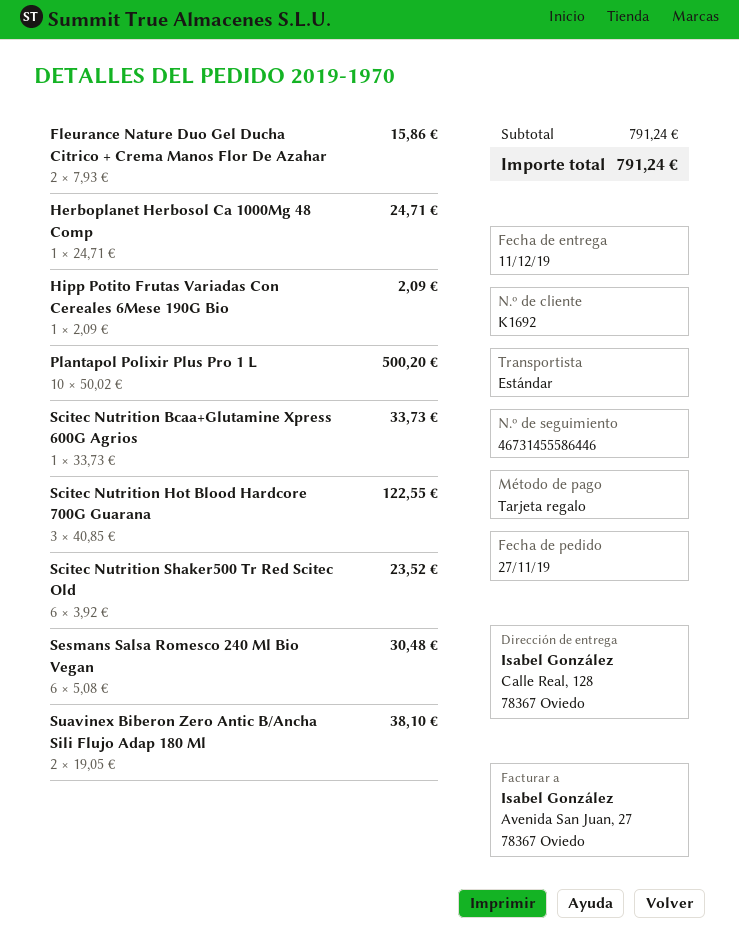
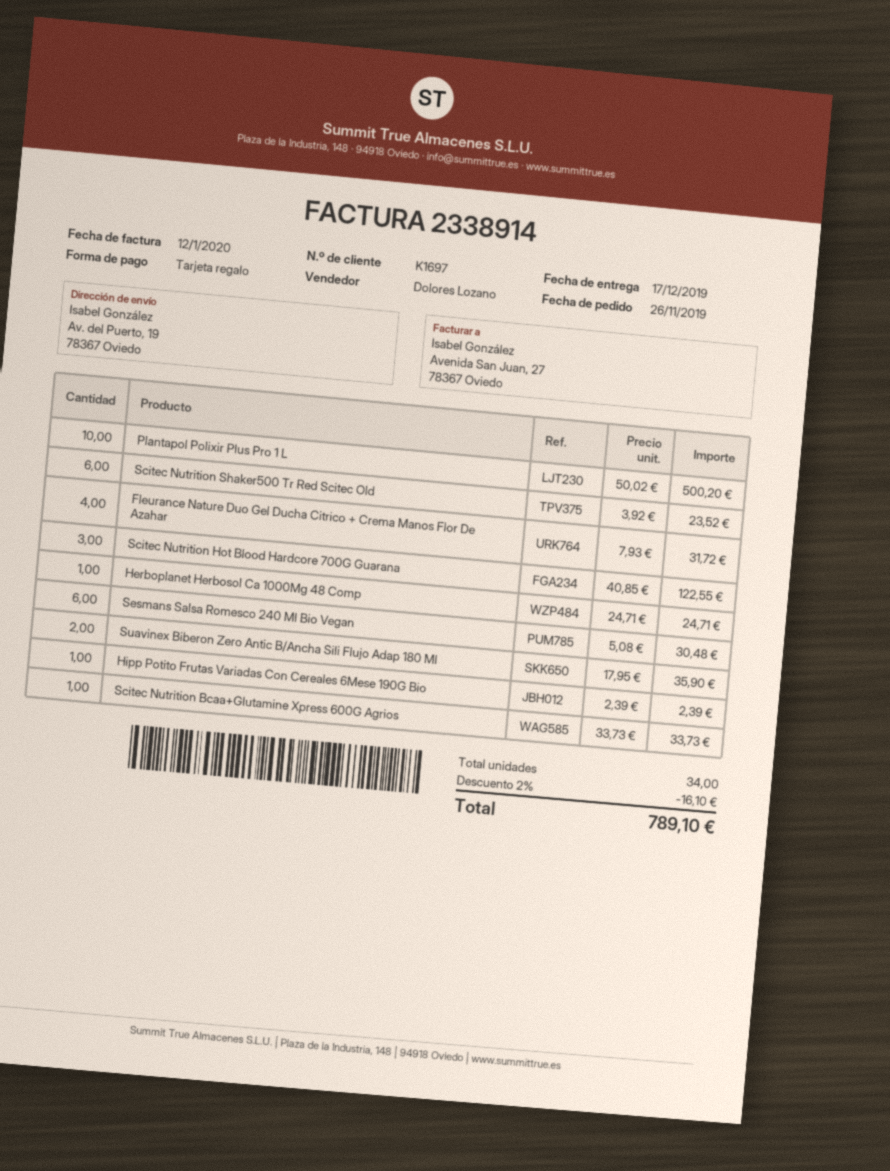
order date: 2019-11-27 -> 2019-11-26
delivery date: 2019-12-11 -> 2019-12-17
customer number: K1692 -> K1697
ship to: Calle Real, 128, 78367 Oviedo -> Av. del Puerto, 19, 78367 Oviedo
Fleurance Nature Duo Gel Ducha Citrico + Crema Manos Flor De Azahar: 2 x 7.93 = 15.86 -> 4 x 7.93 = 31.72
Hipp Potito Frutas Variadas Con Cereales 6Mese 190G Bio: 1 x 2.09 = 2.09 -> 1 x 2.39 = 2.39
Suavinex Biberon Zero Antic B/Ancha Sili Flujo Adap 180 Ml: 2 x 19.05 = 38.10 -> 2 x 17.95 = 35.90
discount: none -> 2% = 16.10
total: 791.24 -> 789.10

